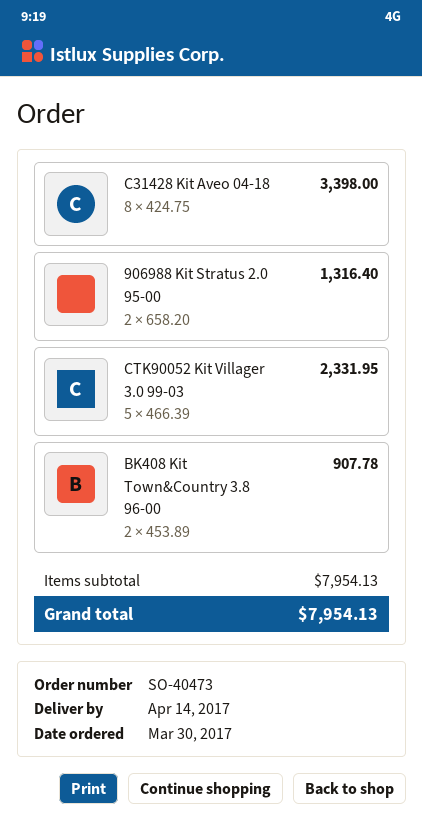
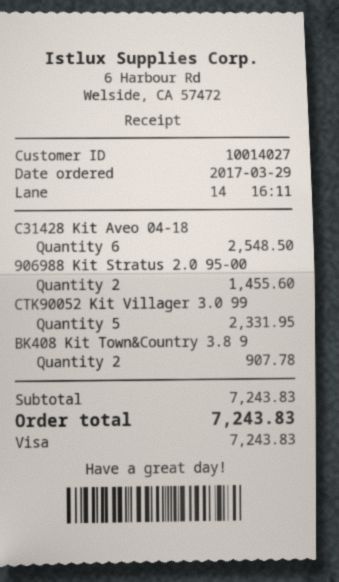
order date: 2017-03-30 -> 2017-03-29
C31428 Kit Aveo 04-18: 8 for 3398.00 -> 6 for 2548.50
906988 Kit Stratus 2.0 95-00: 2 for 1316.40 -> 2 for 1455.60
subtotal: 7954.13 -> 7243.83
total: 7954.13 -> 7243.83

